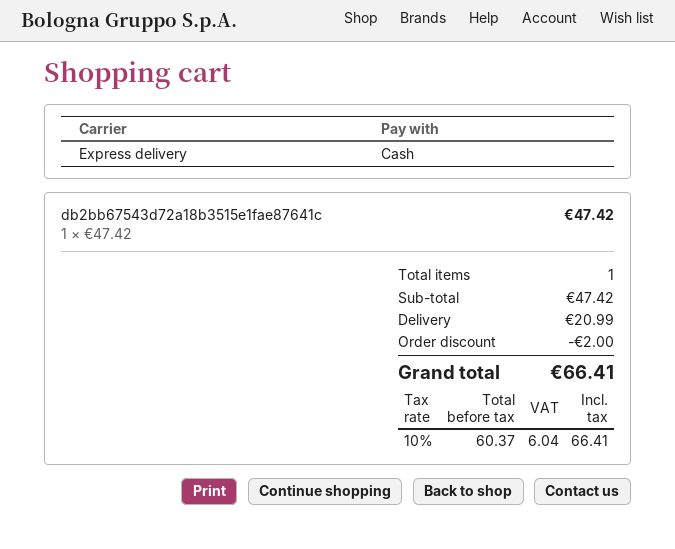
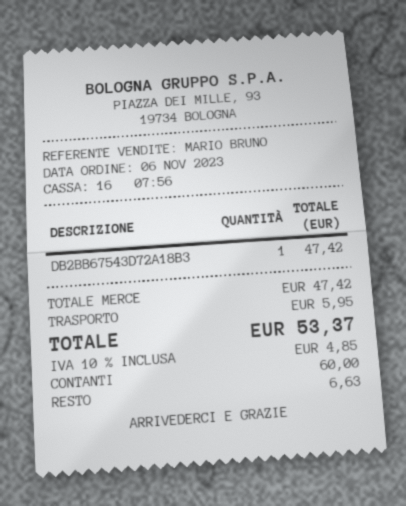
discount: 2.00 -> none
shipping: 20.99 -> 5.95
tax: 10% = 6.04 -> 10% = 4.85
total: 66.41 -> 53.37

